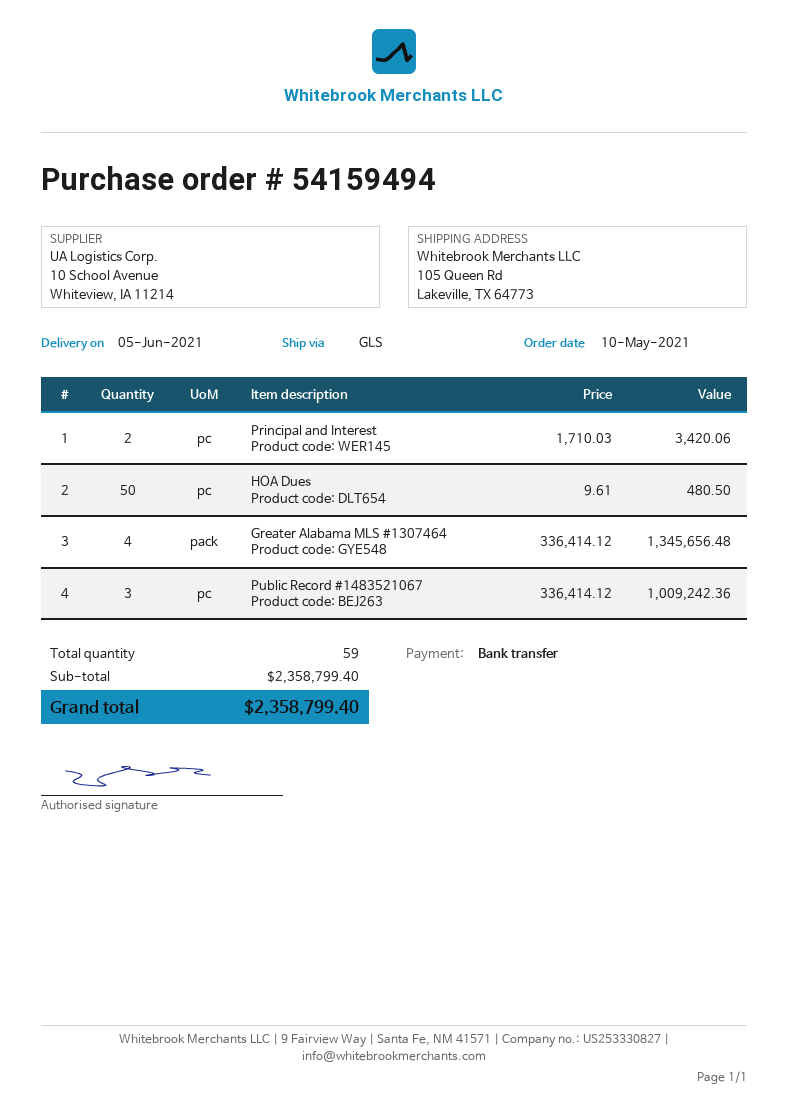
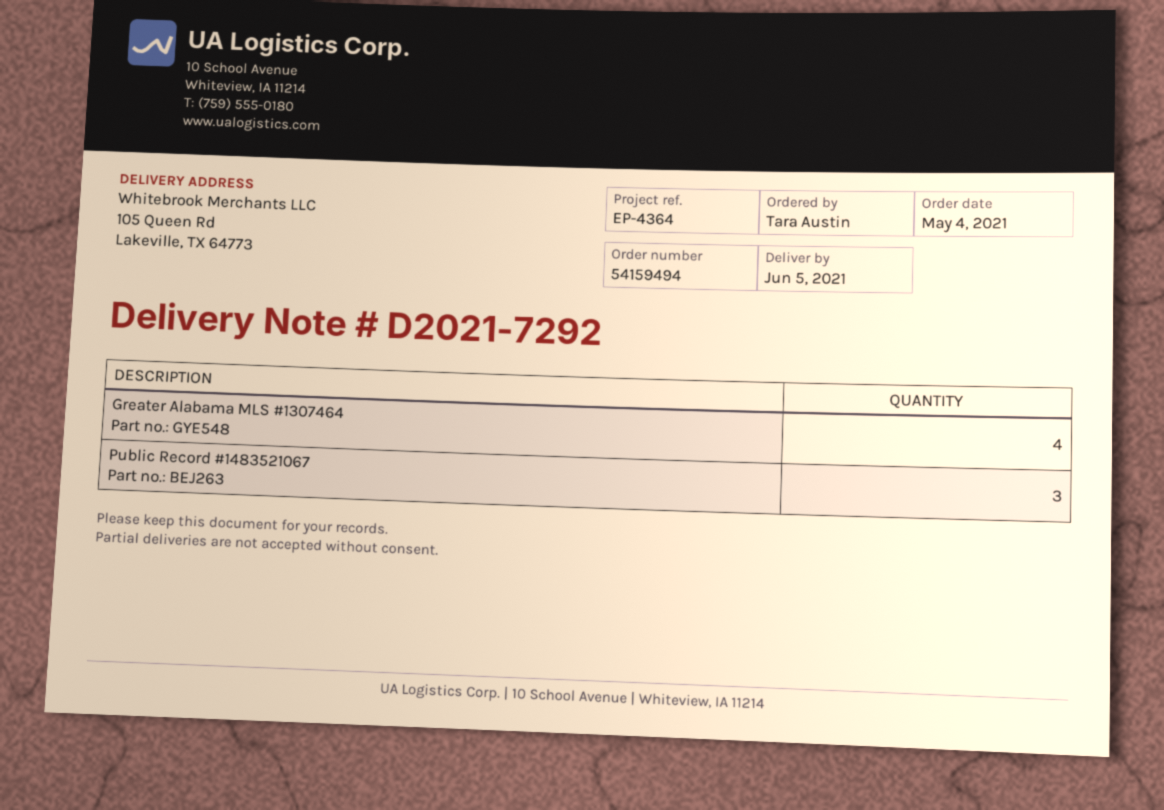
order date: 2021-05-10 -> 2021-05-04
Principal and Interest: 2 -> none
HOA Dues: 50 -> none

